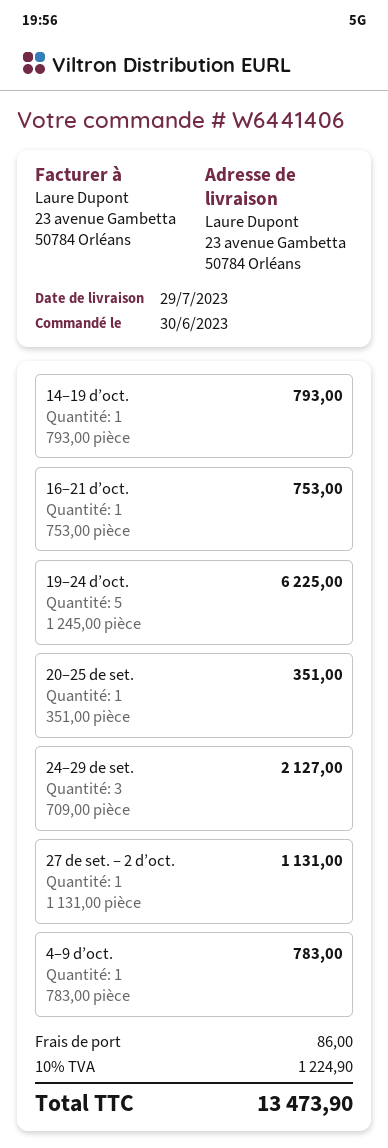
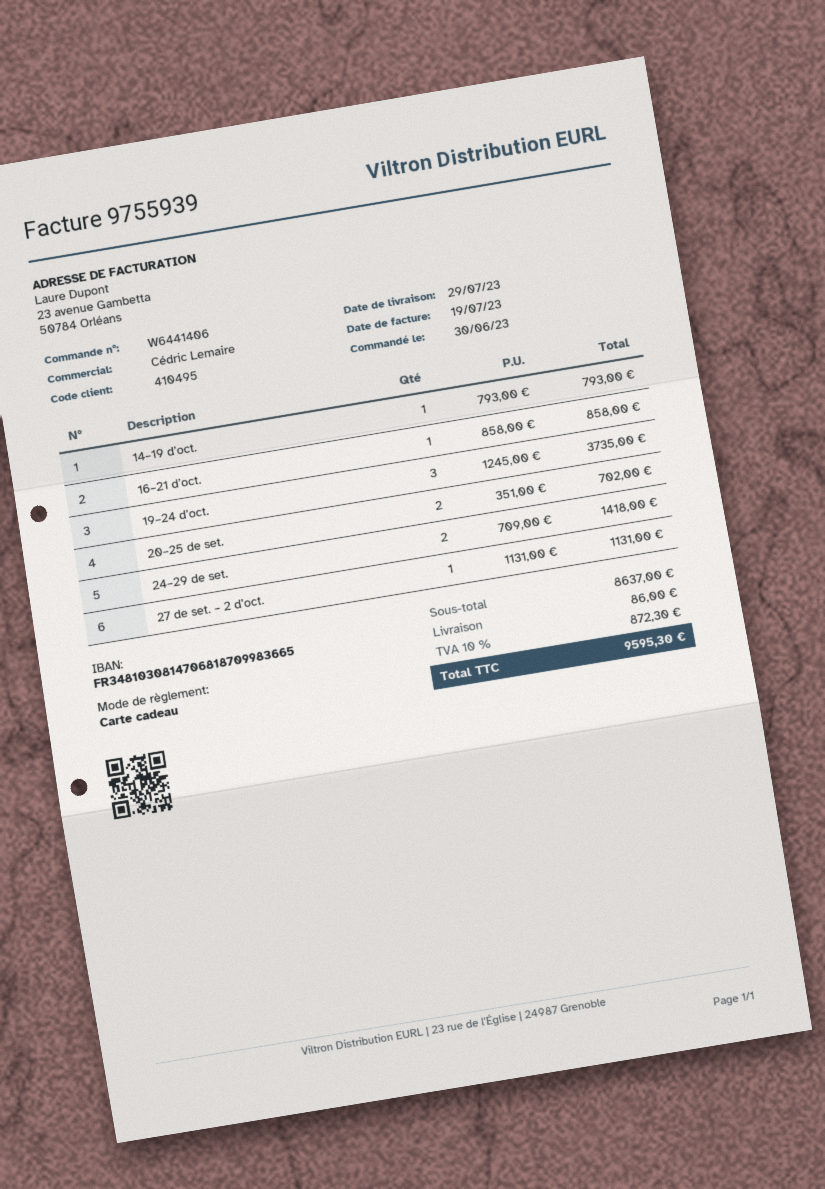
16–21 d’oct.: 1 x 753.00 = 753.00 -> 1 x 858.00 = 858.00
19–24 d’oct.: 5 x 1245.00 = 6225.00 -> 3 x 1245.00 = 3735.00
20–25 de set.: 1 x 351.00 = 351.00 -> 2 x 351.00 = 702.00
24–29 de set.: 3 x 709.00 = 2127.00 -> 2 x 709.00 = 1418.00
4–9 d’oct.: 1 x 783.00 = 783.00 -> none
tax: 10% = 1224.90 -> 10% = 872.30
total: 13473.90 -> 9595.30

